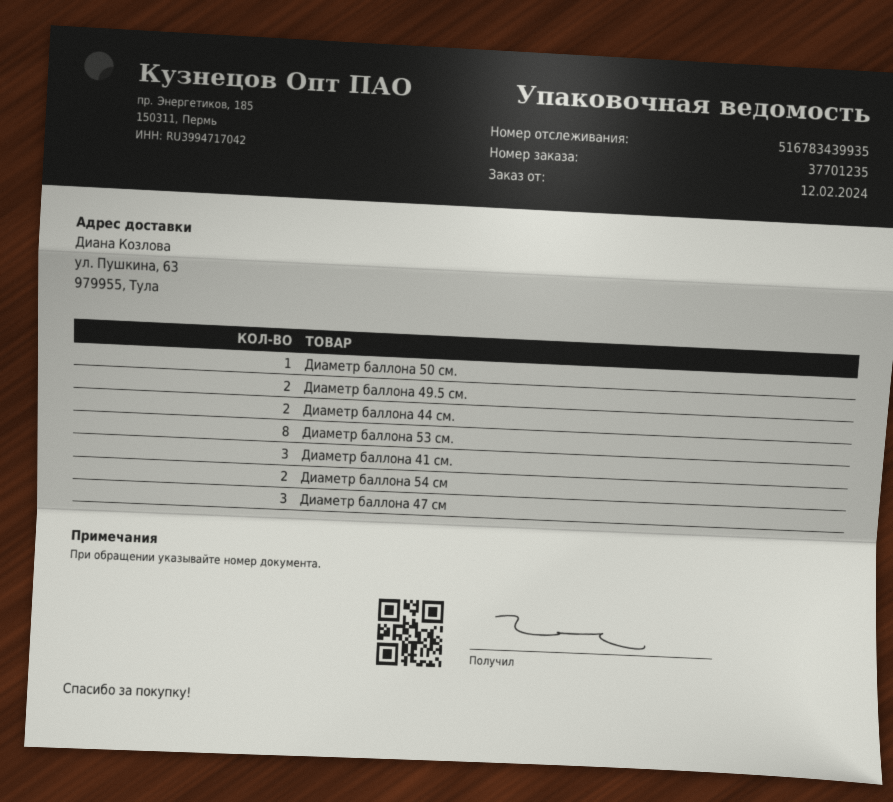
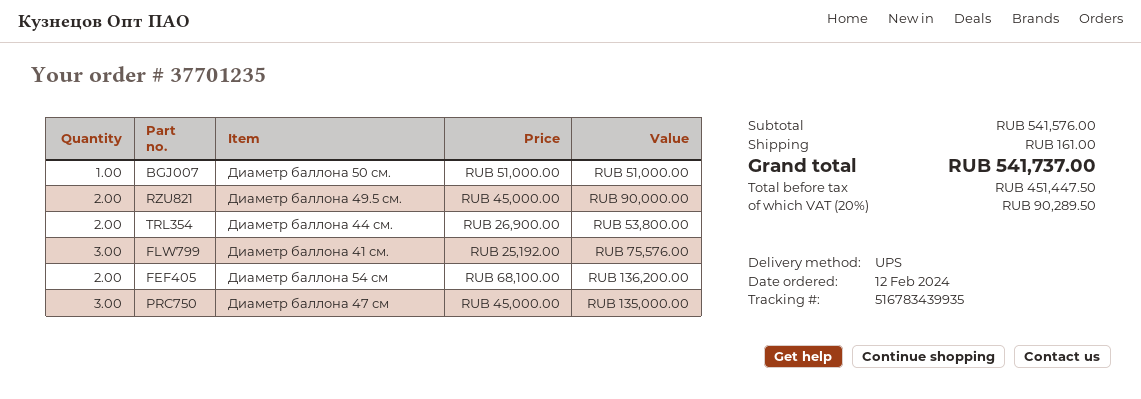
Диаметр баллона 53 см.: 8 -> none

